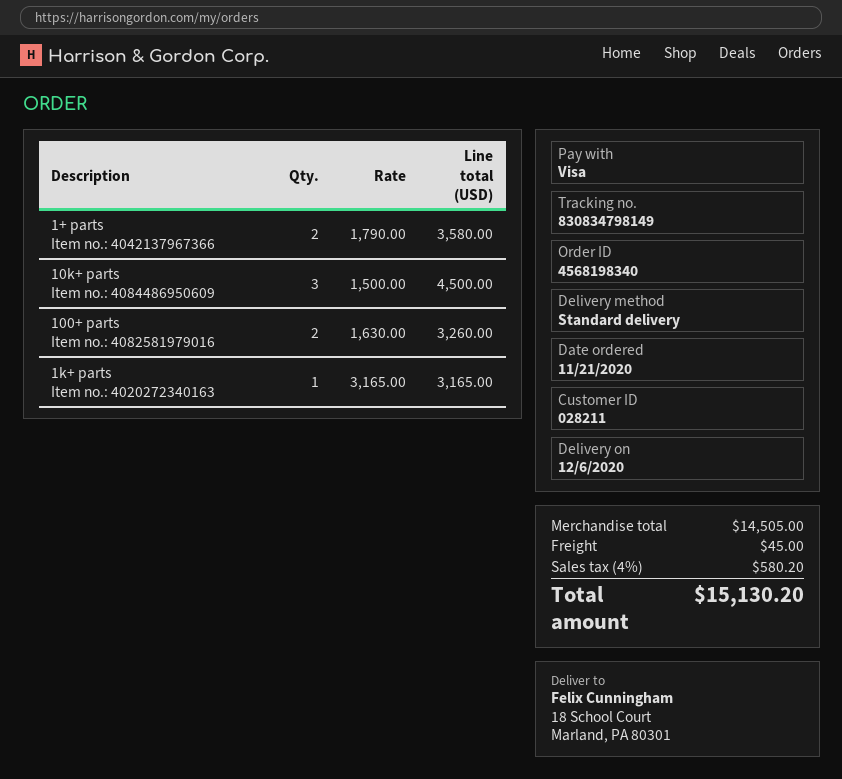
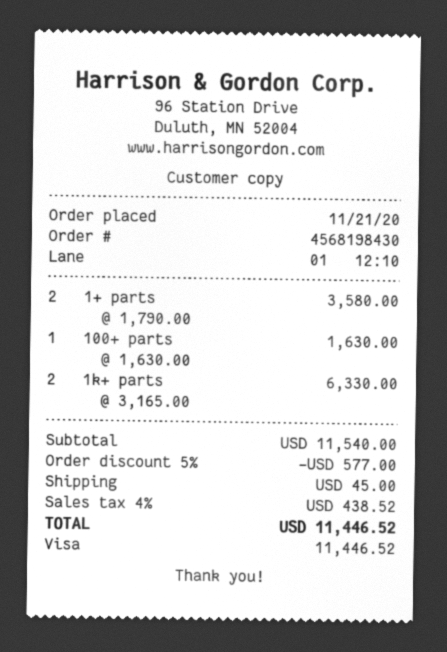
order number: 4568198340 -> 4568198430
10k+ parts: 3 x 1500.00 = 4500.00 -> none
100+ parts: 2 x 1630.00 = 3260.00 -> 1 x 1630.00 = 1630.00
1k+ parts: 1 x 3165.00 = 3165.00 -> 2 x 3165.00 = 6330.00
subtotal: 14505.00 -> 11540.00
discount: none -> 5% = 577.00
tax: 4% = 580.20 -> 4% = 438.52
total: 15130.20 -> 11446.52

